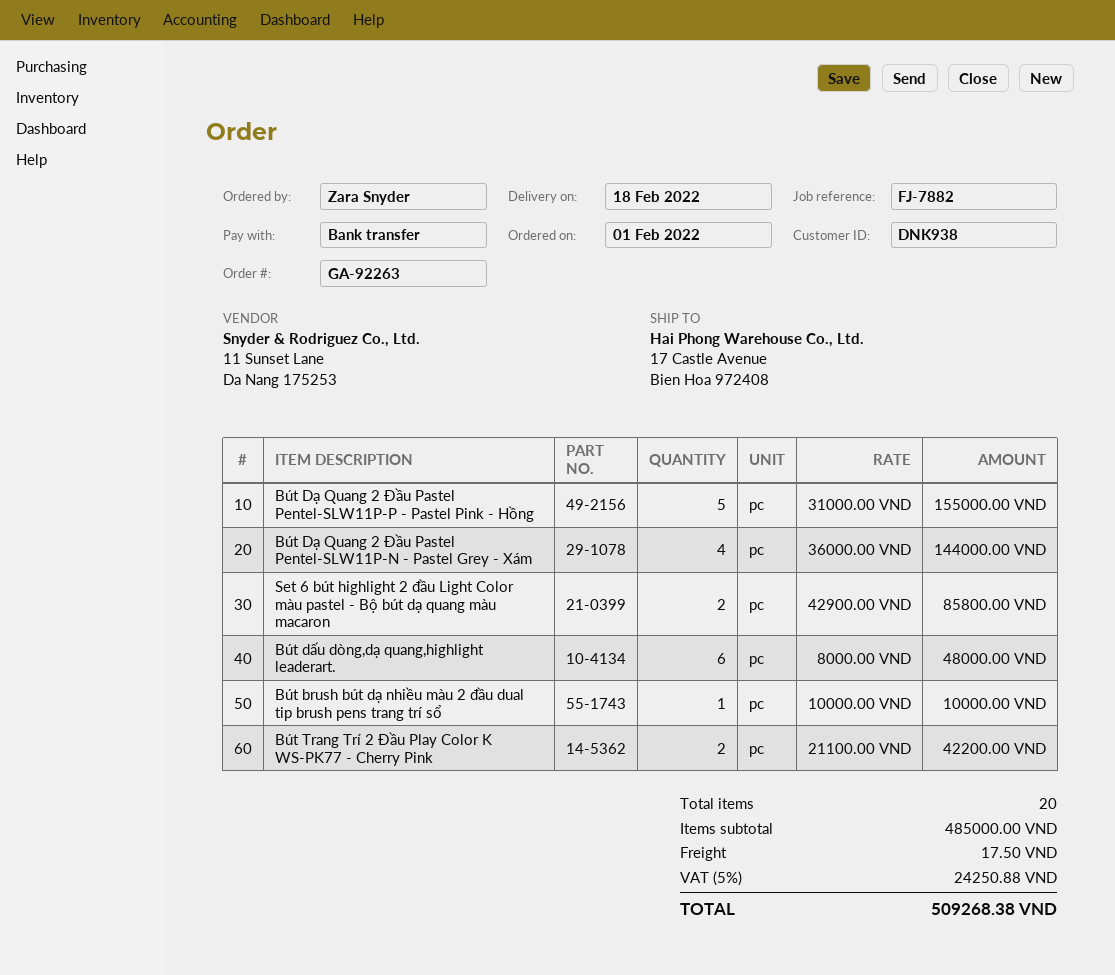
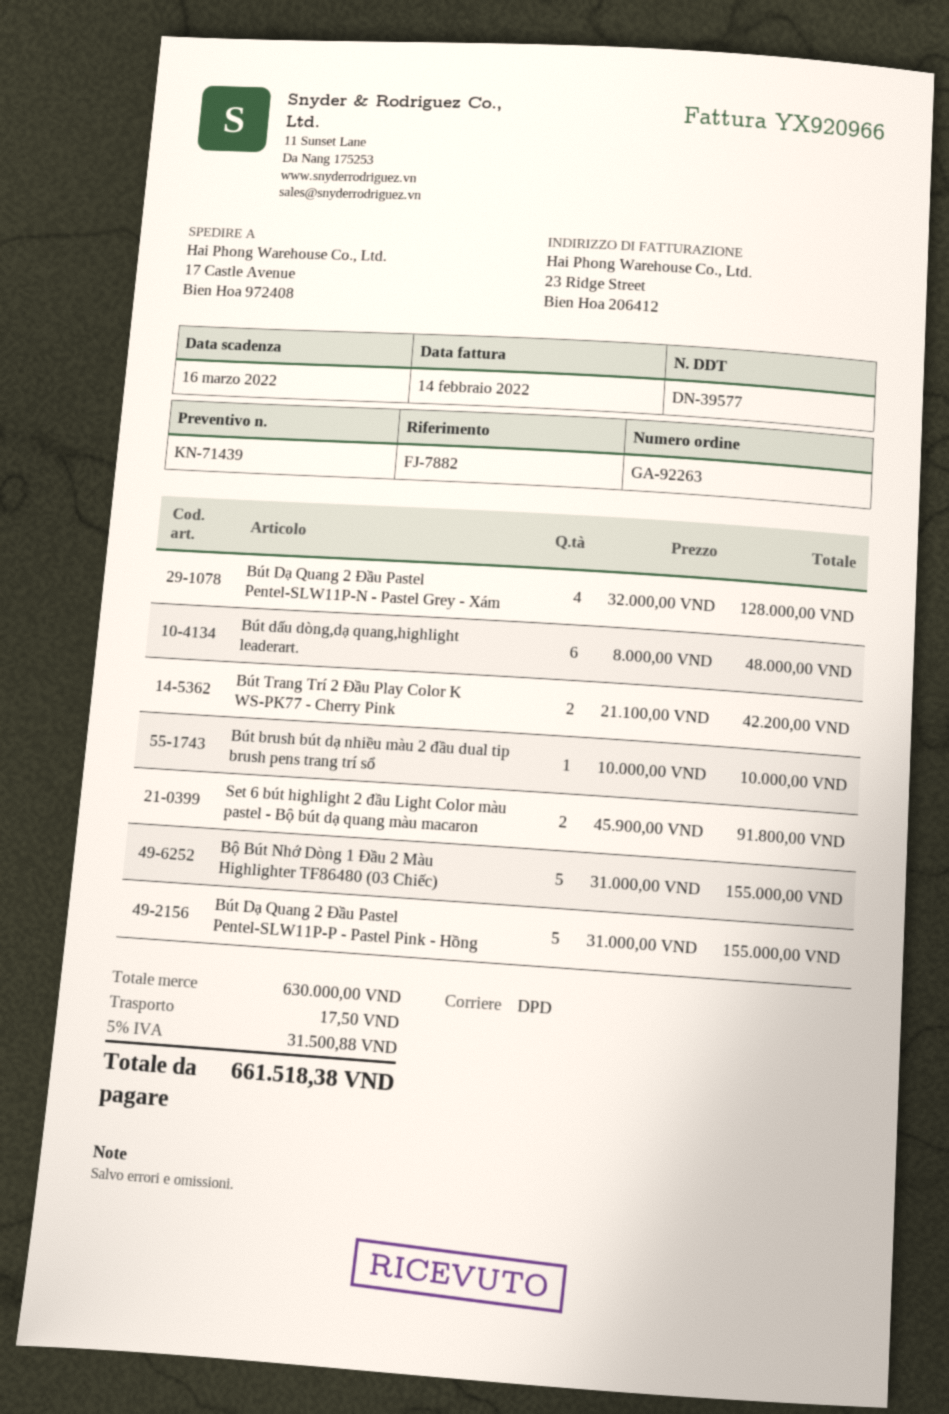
Bút Dạ Quang 2 Đầu Pastel Pentel-SLW11P-N - Pastel Grey - Xám: 4 x 36000.00 = 144000.00 -> 4 x 32000.00 = 128000.00
Set 6 bút highlight 2 đầu Light Color màu pastel - Bộ bút dạ quang màu macaron: 2 x 42900.00 = 85800.00 -> 2 x 45900.00 = 91800.00
Bộ Bút Nhớ Dòng 1 Đầu 2 Màu Highlighter TF86480 (03 Chiếc): none -> 5 x 31000.00 = 155000.00
subtotal: 485000.00 -> 630000.00
tax: 5% = 24250.88 -> 5% = 31500.88
total: 509268.38 -> 661518.38

